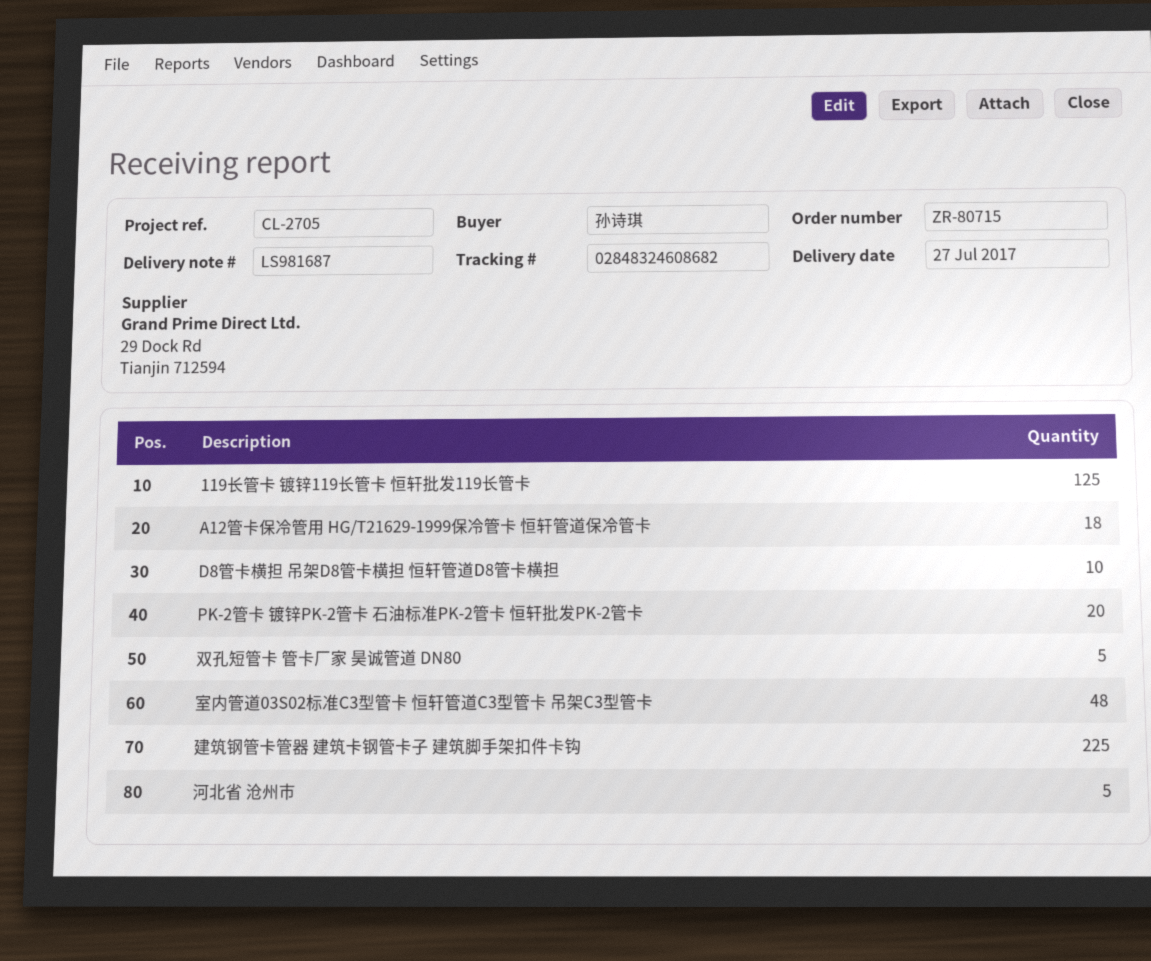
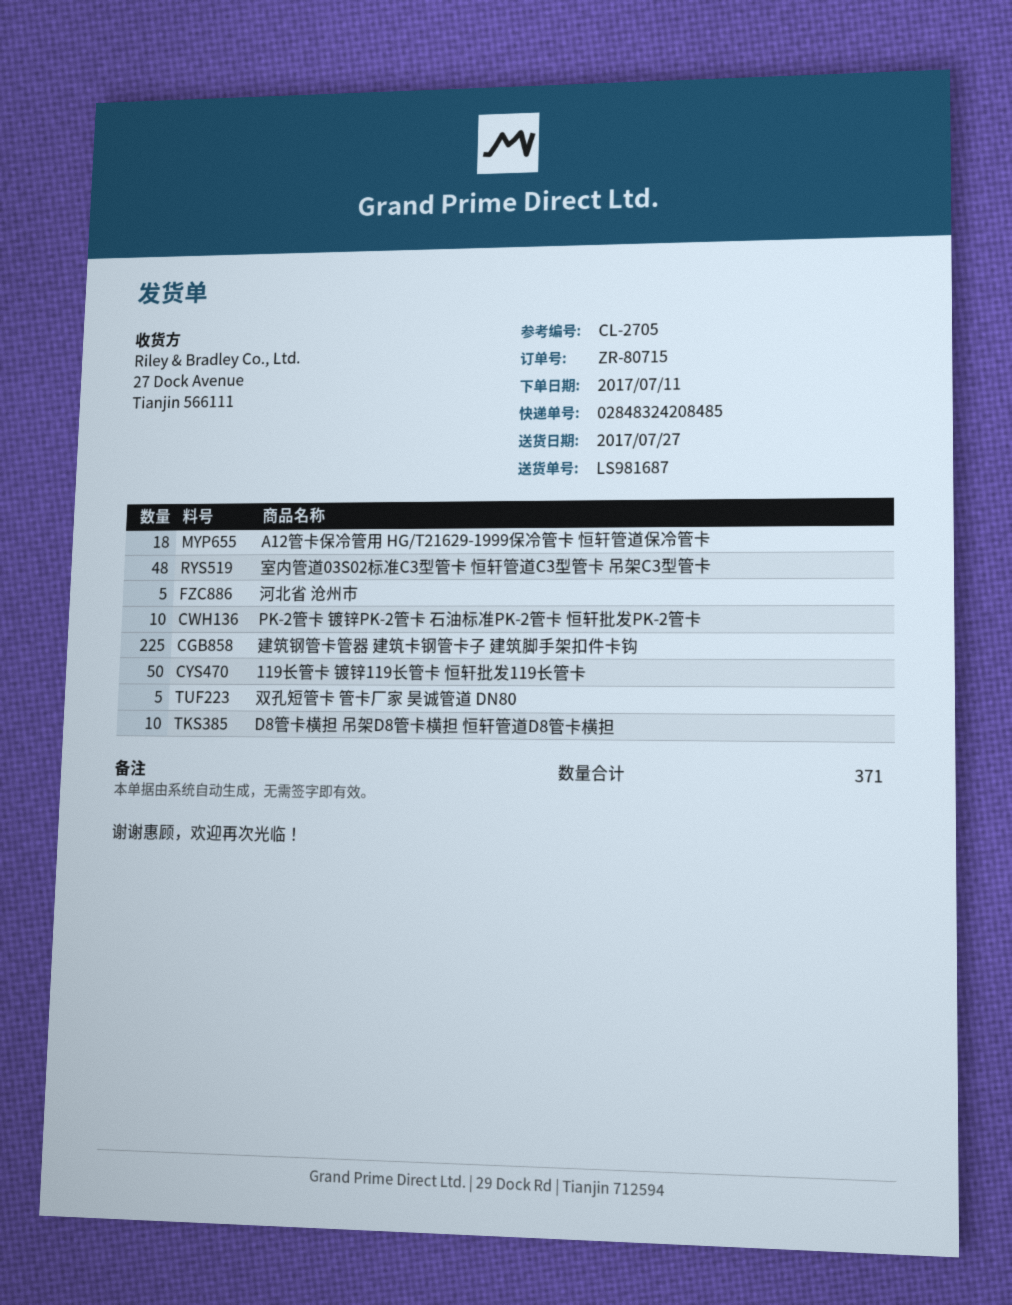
tracking number: 02848324608682 -> 02848324208485
119长管卡 镀锌119长管卡 恒轩批发119长管卡: 125 -> 50
PK-2管卡 镀锌PK-2管卡 石油标准PK-2管卡 恒轩批发PK-2管卡: 20 -> 10

